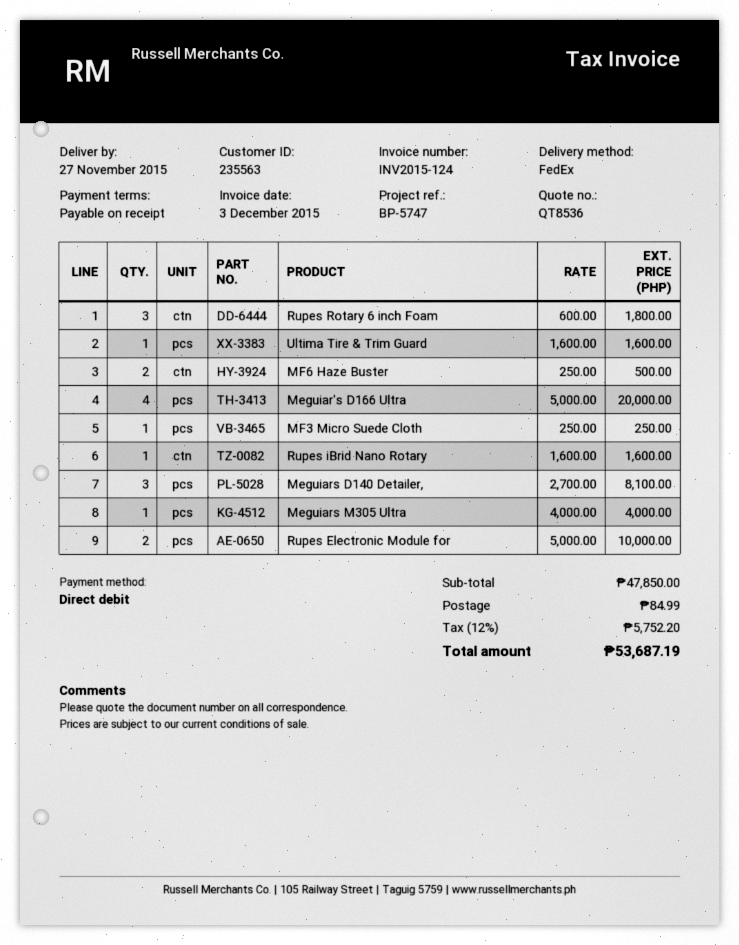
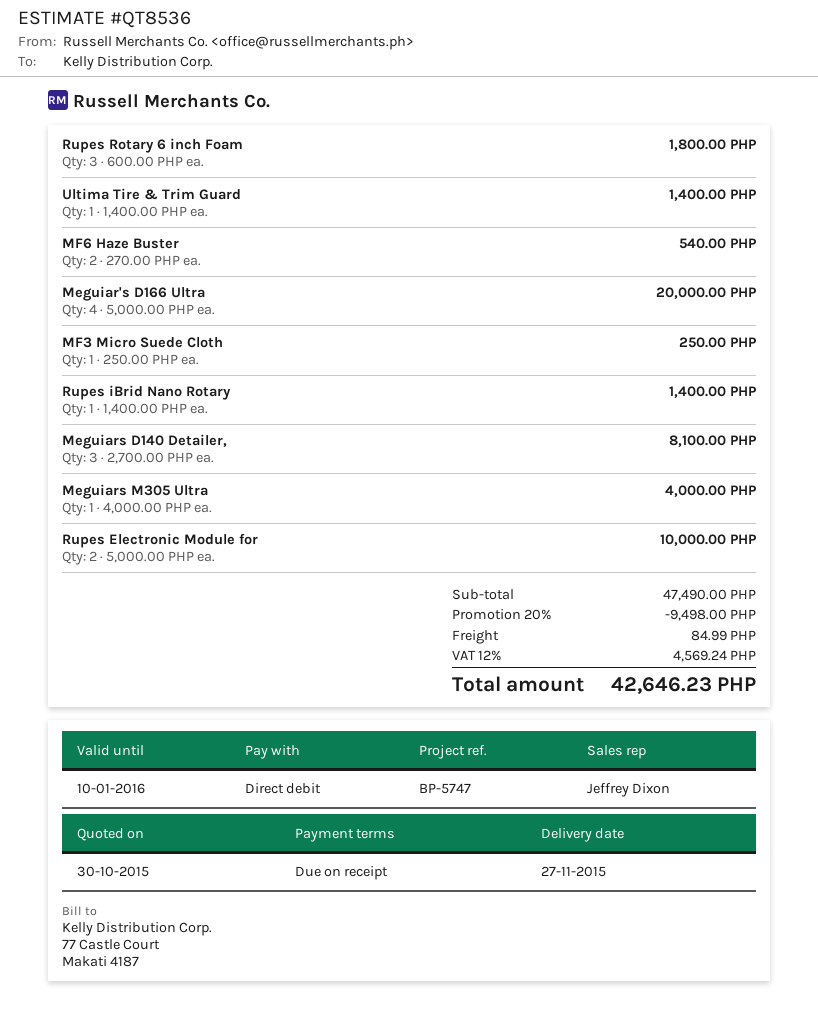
Ultima Tire & Trim Guard: 1 x 1600.00 = 1600.00 -> 1 x 1400.00 = 1400.00
MF6 Haze Buster: 2 x 250.00 = 500.00 -> 2 x 270.00 = 540.00
Rupes iBrid Nano Rotary: 1 x 1600.00 = 1600.00 -> 1 x 1400.00 = 1400.00
subtotal: 47850.00 -> 47490.00
discount: none -> 20% = 9498.00
tax: 12% = 5752.20 -> 12% = 4569.24
total: 53687.19 -> 42646.23

